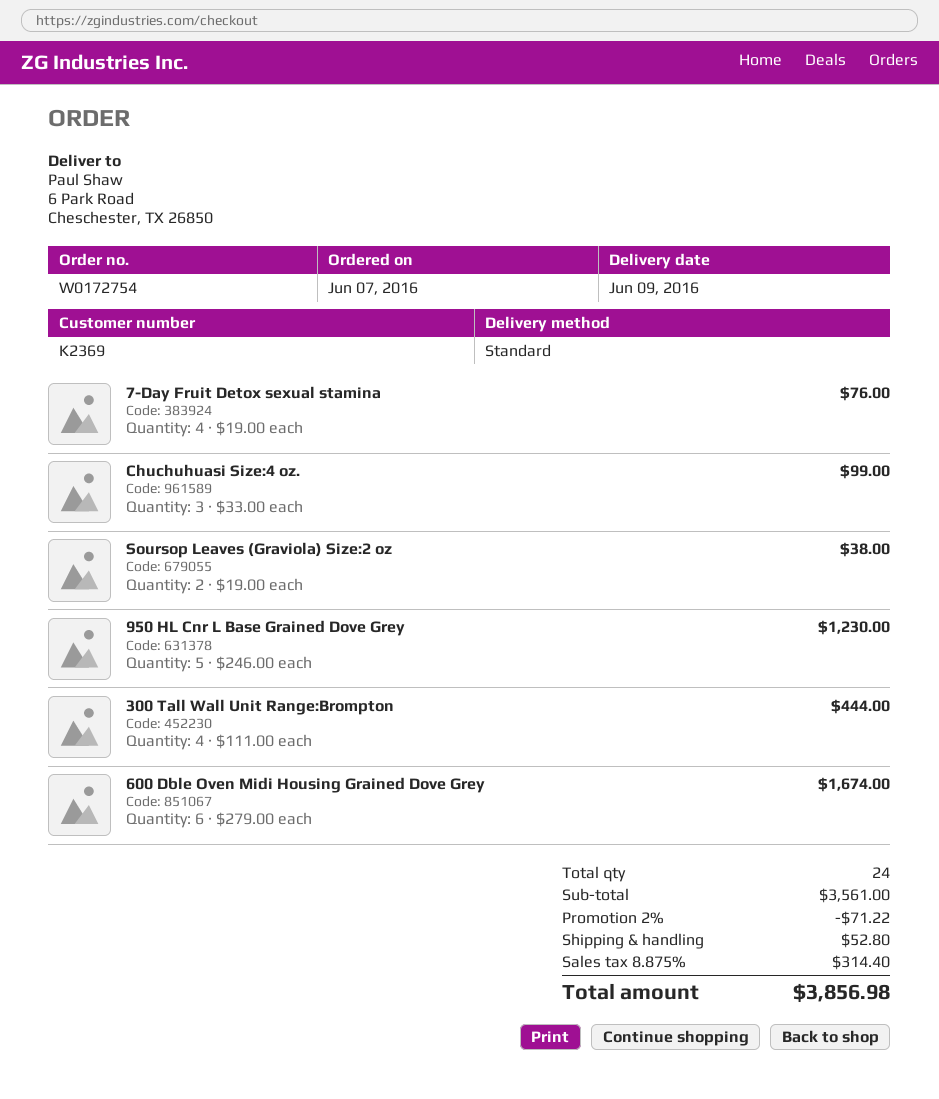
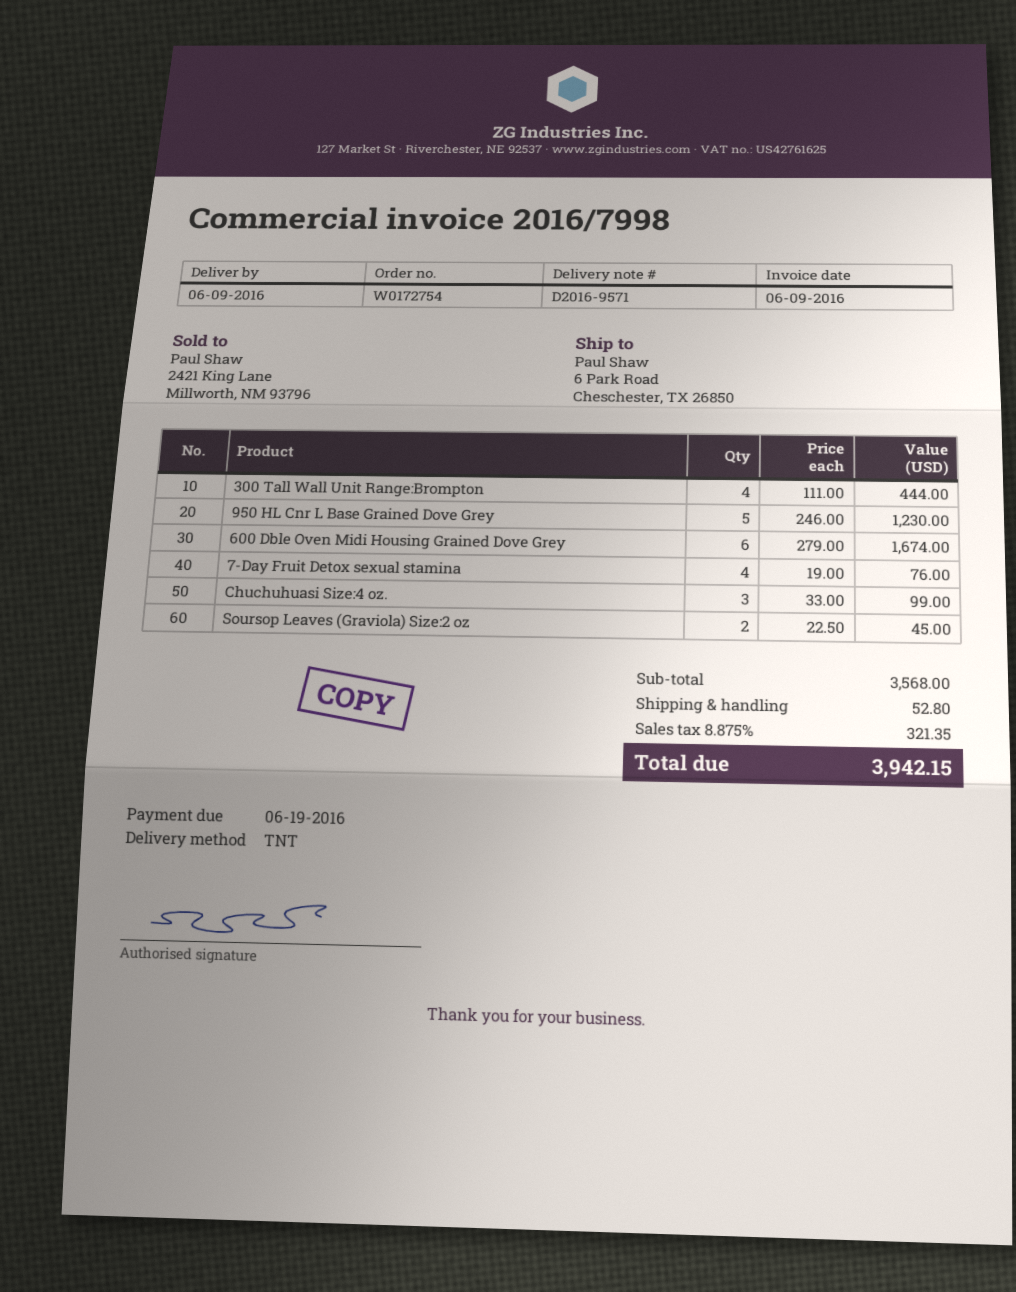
shipping method: standard -> TNT
Soursop Leaves (Graviola) Size:2 oz: 2 x 19.00 = 38.00 -> 2 x 22.50 = 45.00
subtotal: 3561.00 -> 3568.00
discount: 2% = 71.22 -> none
tax: 8.875% = 314.40 -> 8.875% = 321.35
total: 3856.98 -> 3942.15

